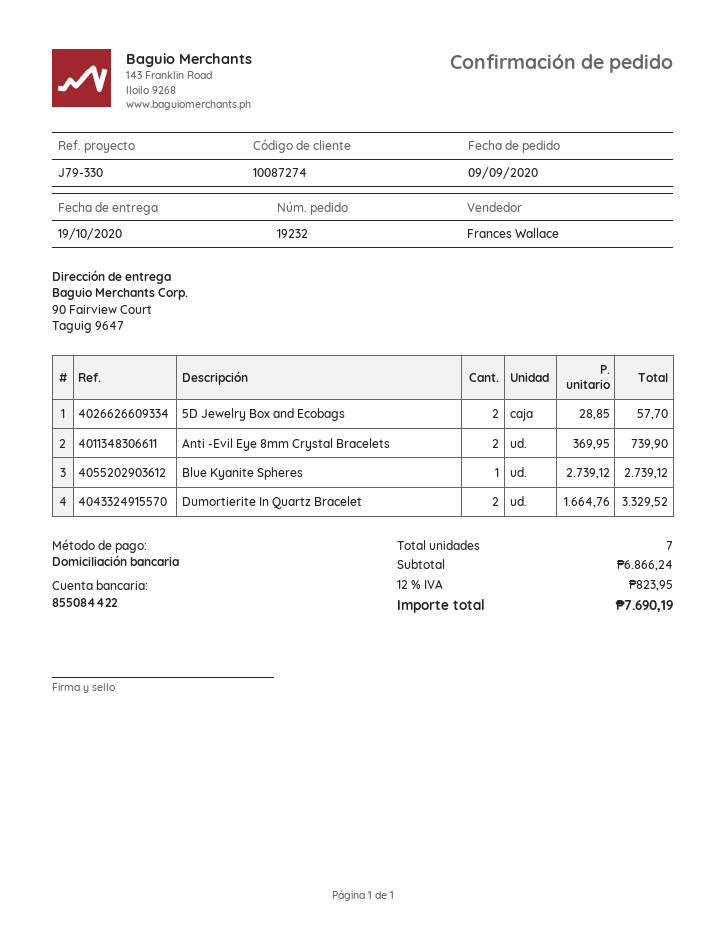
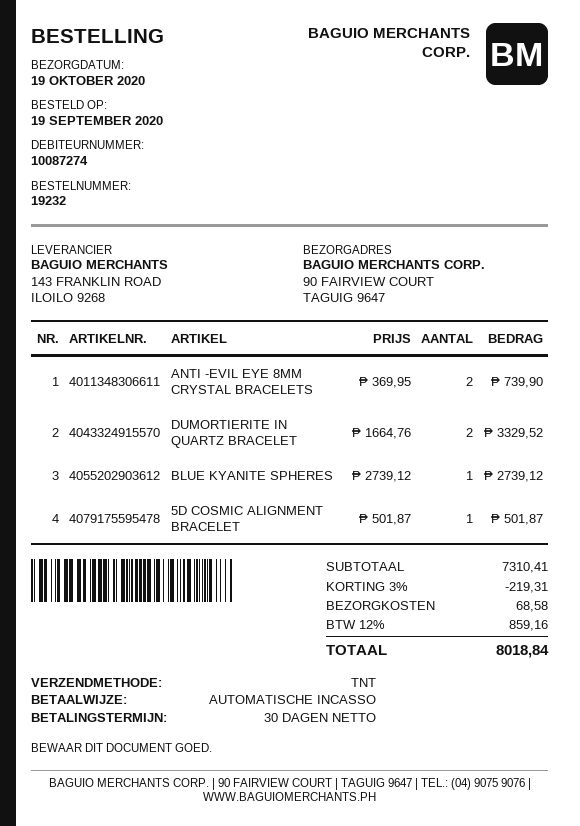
order date: 2020-09-09 -> 2020-09-19
5D Jewelry Box and Ecobags: 2 x 28.85 = 57.70 -> none
5D COSMIC ALIGNMENT BRACELET: none -> 1 x 501.87 = 501.87
subtotal: 6866.24 -> 7310.41
discount: none -> 3% = 219.31
shipping: none -> 68.58
tax: 12% = 823.95 -> 12% = 859.16
total: 7690.19 -> 8018.84

